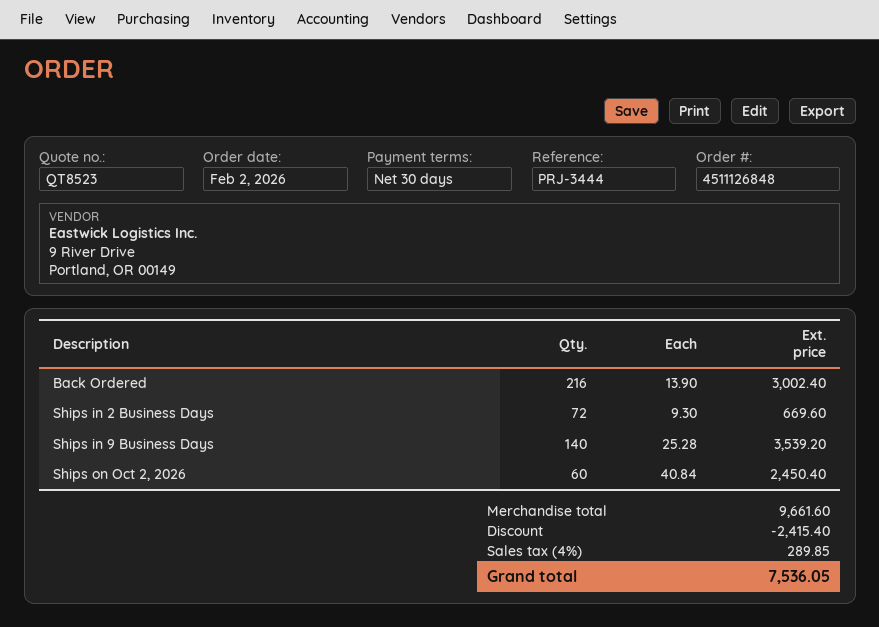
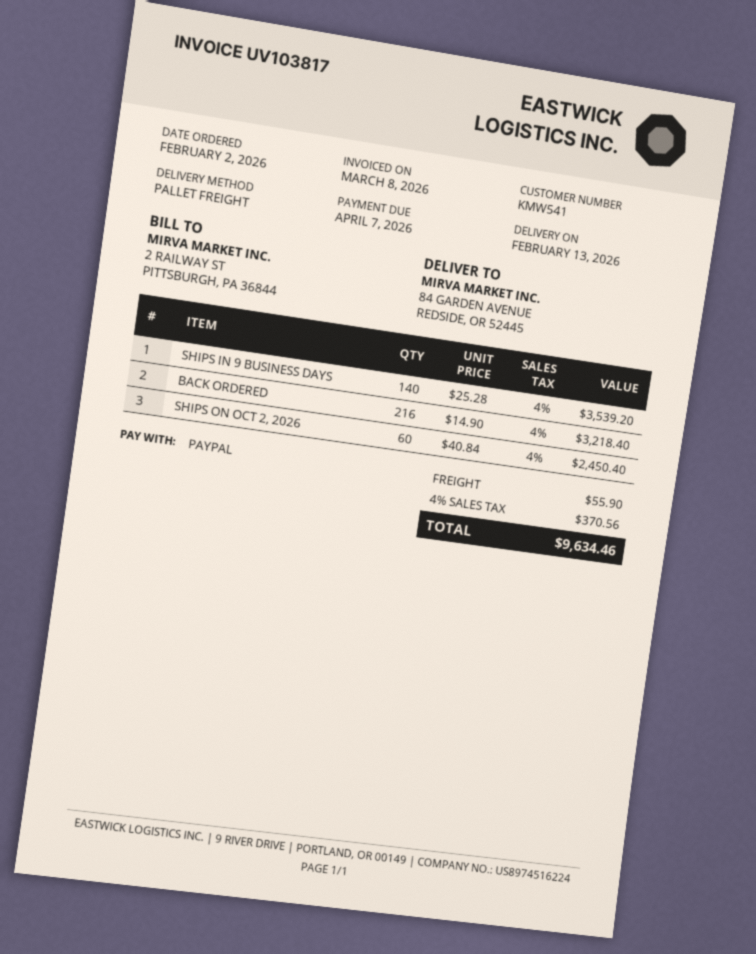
Back Ordered: 216 x 13.90 = 3002.40 -> 216 x 14.90 = 3218.40
Ships in 2 Business Days: 72 x 9.30 = 669.60 -> none
discount: 2415.40 -> none
shipping: none -> 55.90
tax: 4% = 289.85 -> 4% = 370.56
total: 7536.05 -> 9634.46

